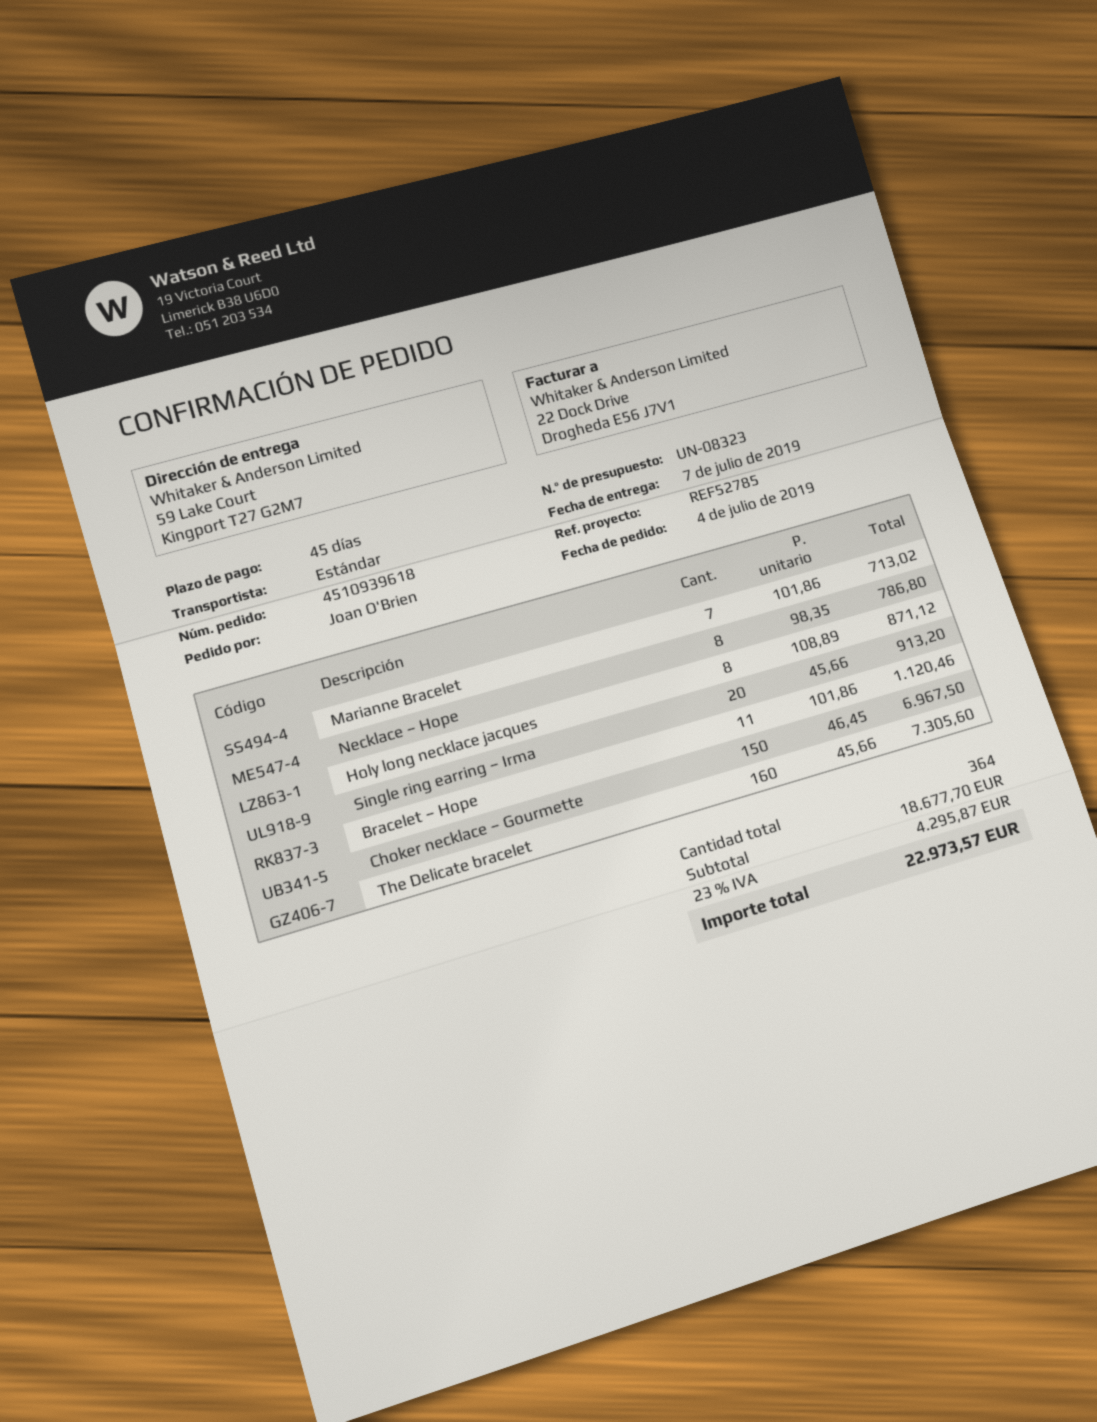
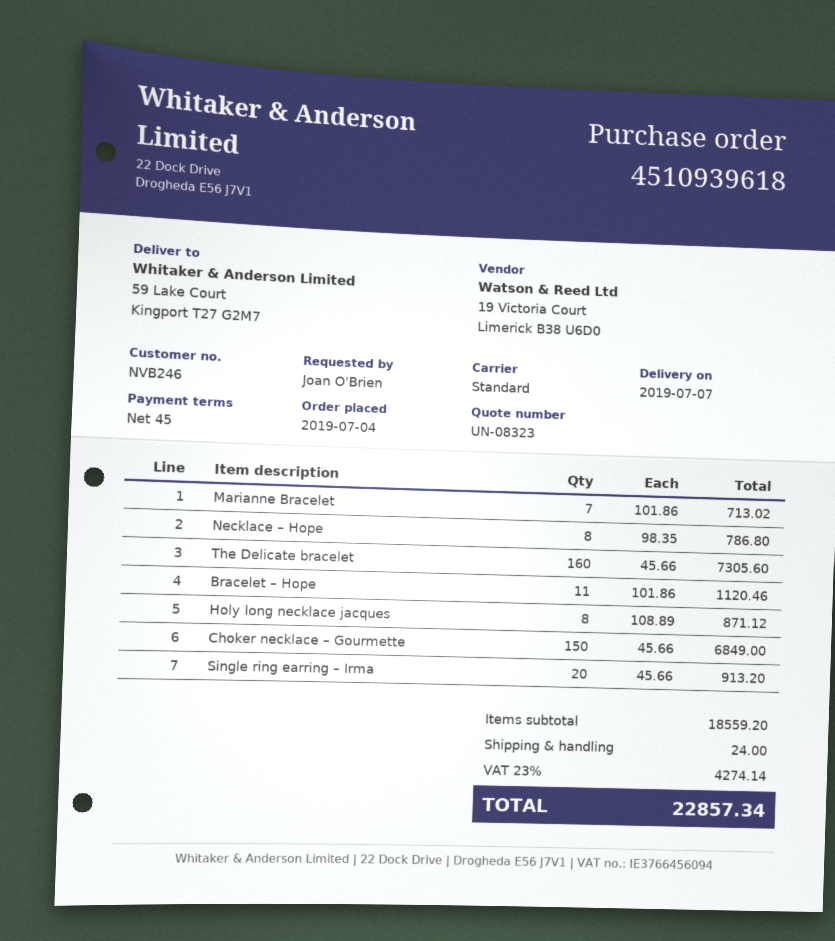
Choker necklace – Gourmette: 150 x 46.45 = 6967.50 -> 150 x 45.66 = 6849.00
subtotal: 18677.70 -> 18559.20
shipping: none -> 24.00
tax: 23% = 4295.87 -> 23% = 4274.14
total: 22973.57 -> 22857.34

